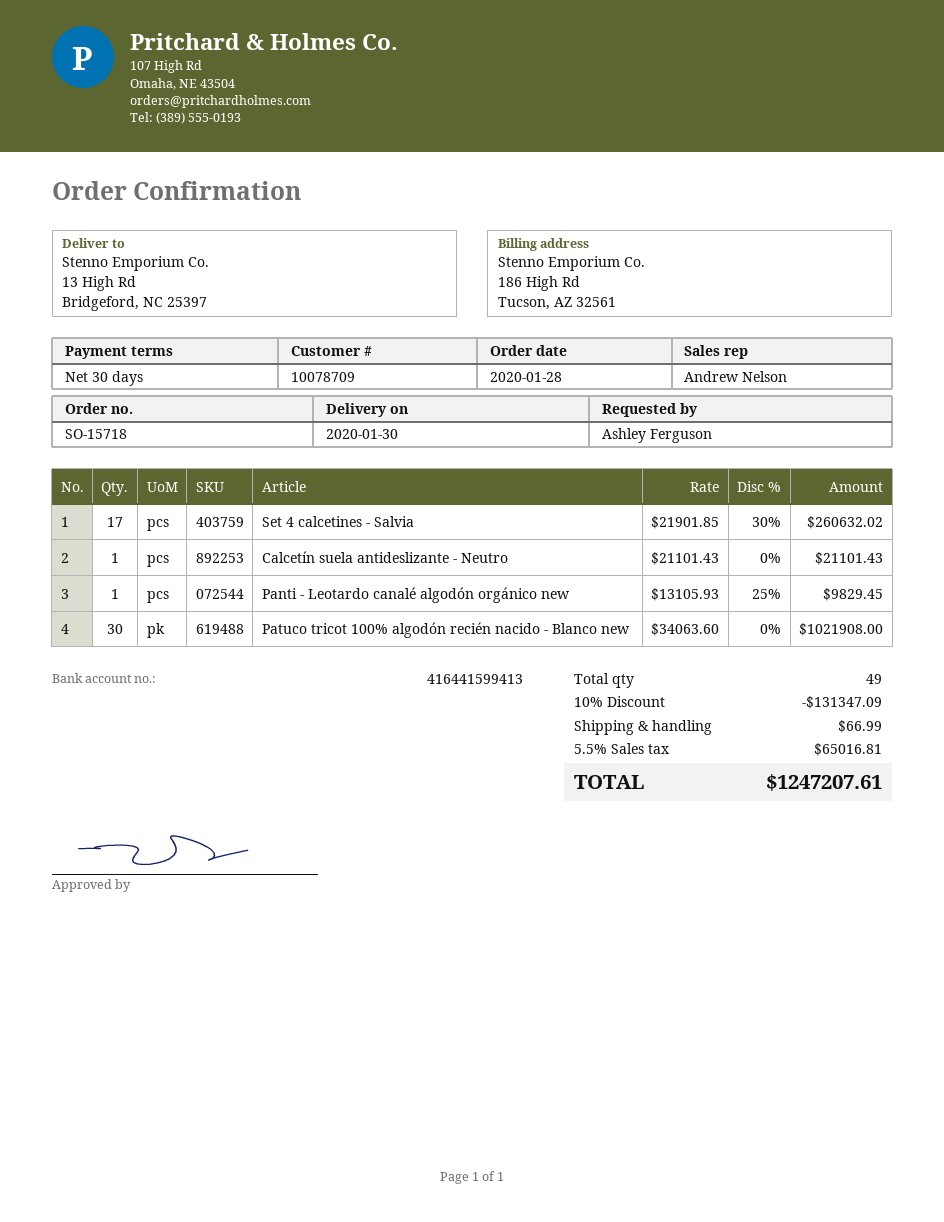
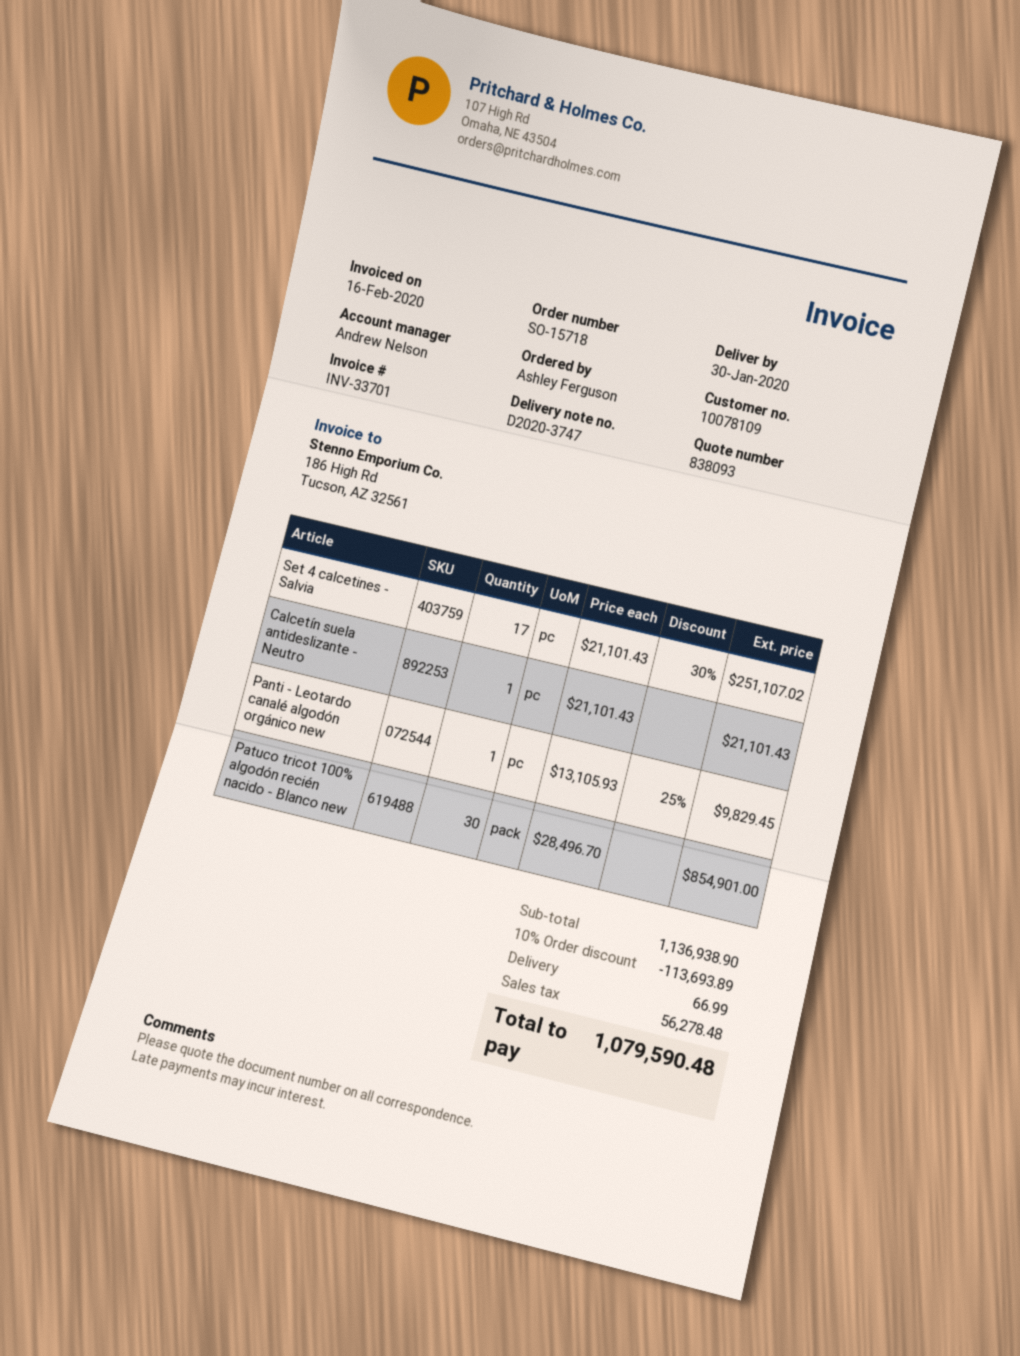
customer number: 10078709 -> 10078109
Set 4 calcetines - Salvia: 17 x 21901.85 - 30% = 260632.02 -> 17 x 21101.43 - 30% = 251107.02
Patuco tricot 100% algodón recién nacido - Blanco new: 30 x 34063.60 = 1021908.00 -> 30 x 28496.70 = 854901.00
discount: 10% = 131347.09 -> 10% = 113693.89
tax: 65016.81 -> 56278.48
total: 1247207.61 -> 1079590.48

